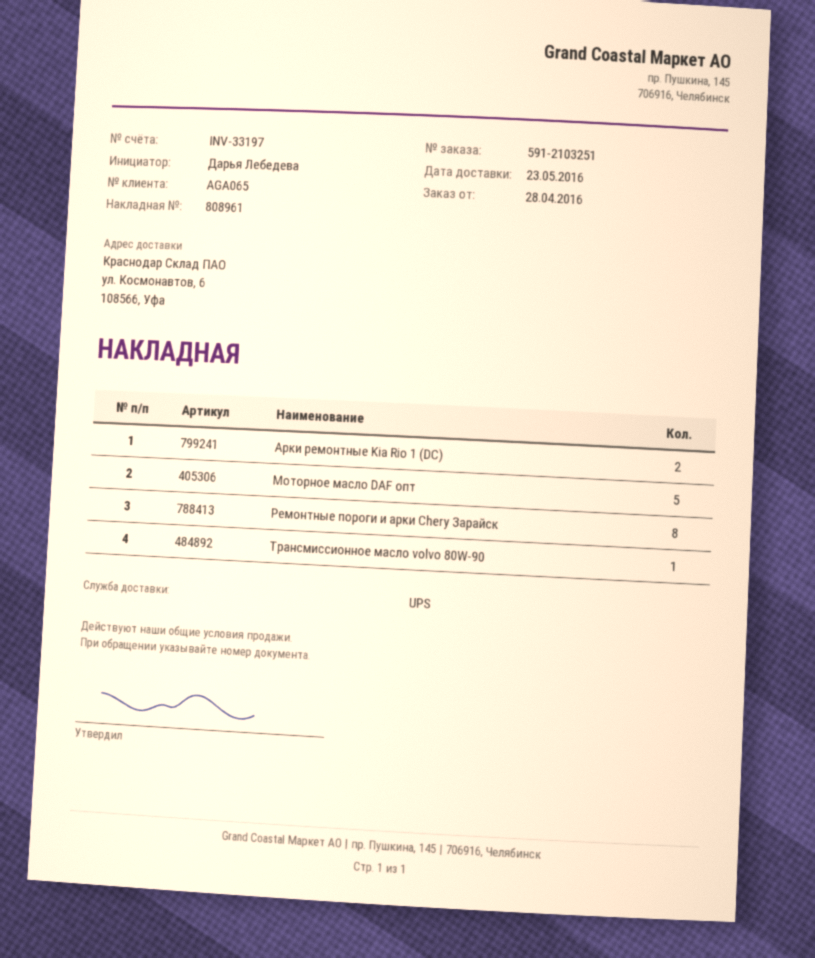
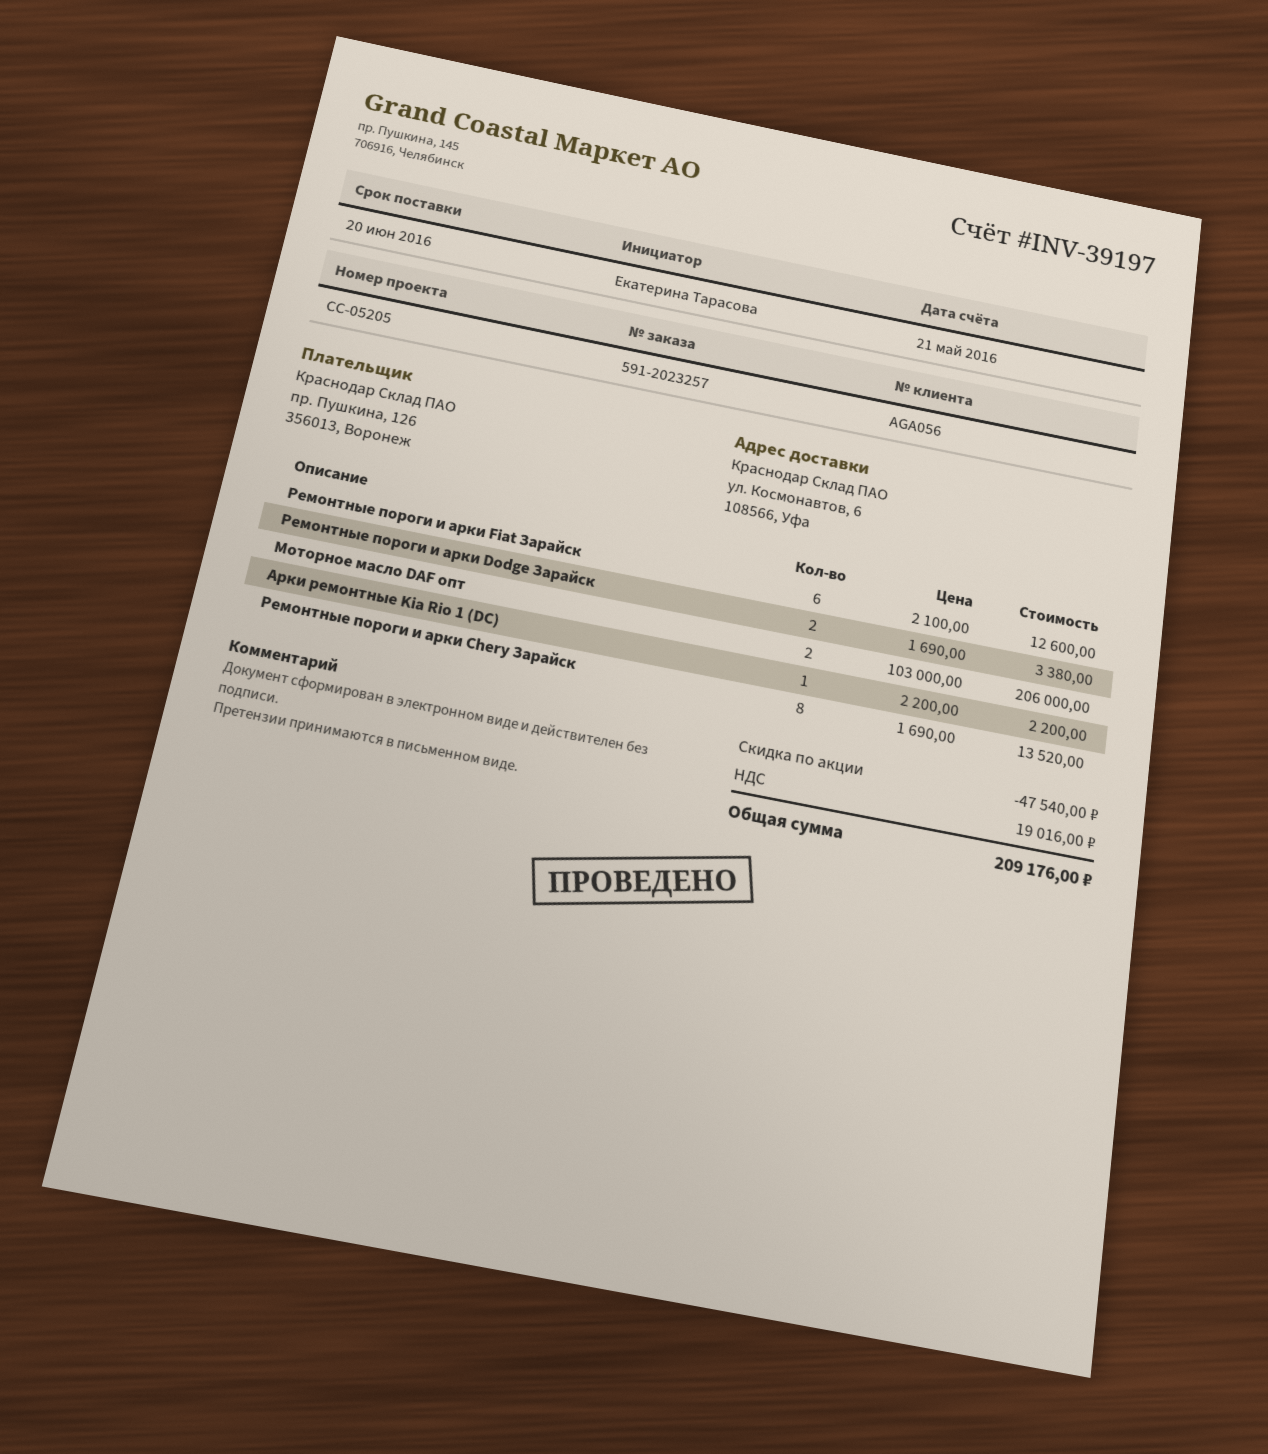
order number: 591-2103251 -> 591-2023257
delivery date: 2016-05-23 -> 2016-06-20
invoice number: INV-33197 -> INV-39197
customer number: AGA065 -> AGA056
ordered by: Дарья Лебедева -> Екатерина Тарасова
Арки ремонтные Kia Rio 1 (DC): 2 -> 1
Моторное масло DAF опт: 5 -> 2
Трансмиссионное масло volvo 80W-90: 1 -> none
Ремонтные пороги и арки Fiat Зарайск: none -> 6
Ремонтные пороги и арки Dodge Зарайск: none -> 2

